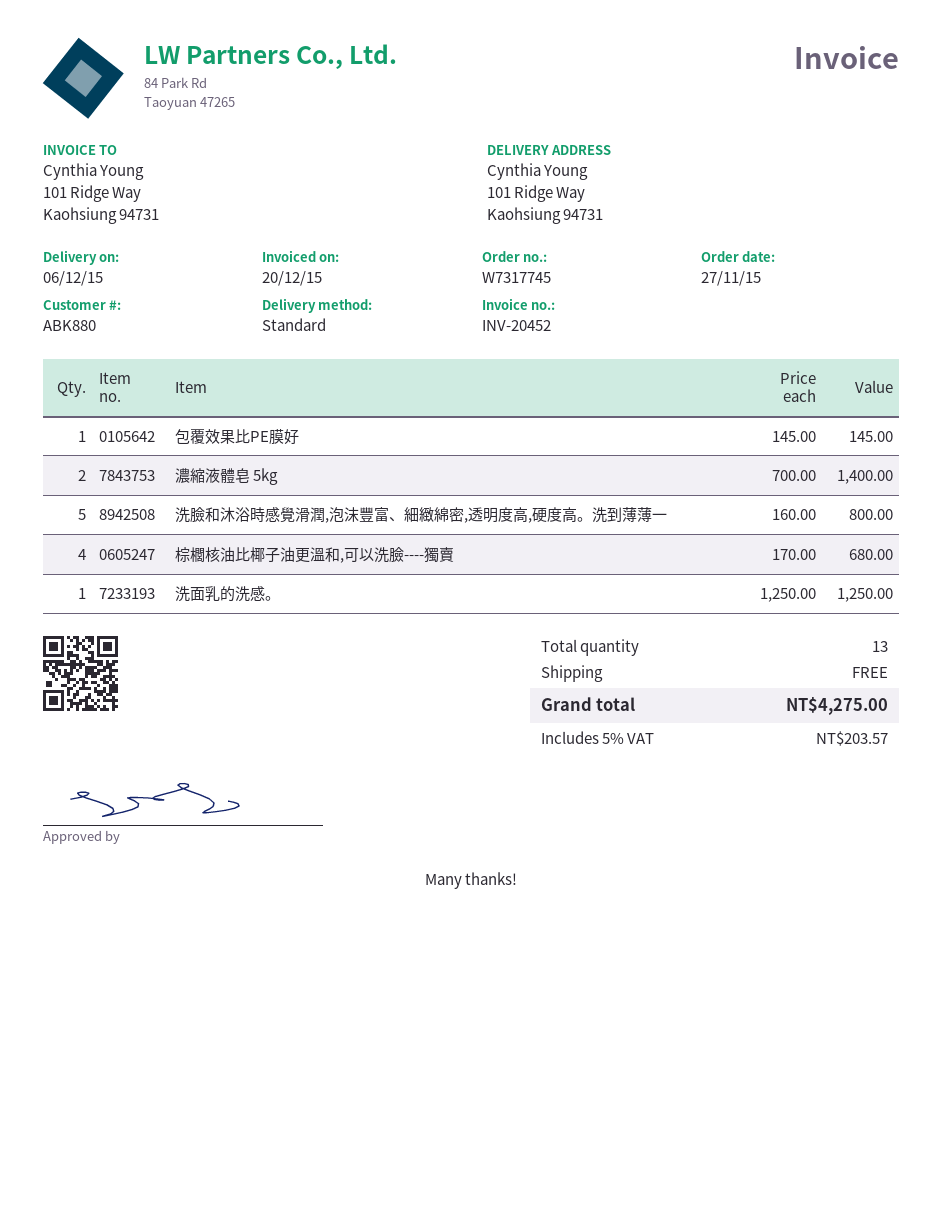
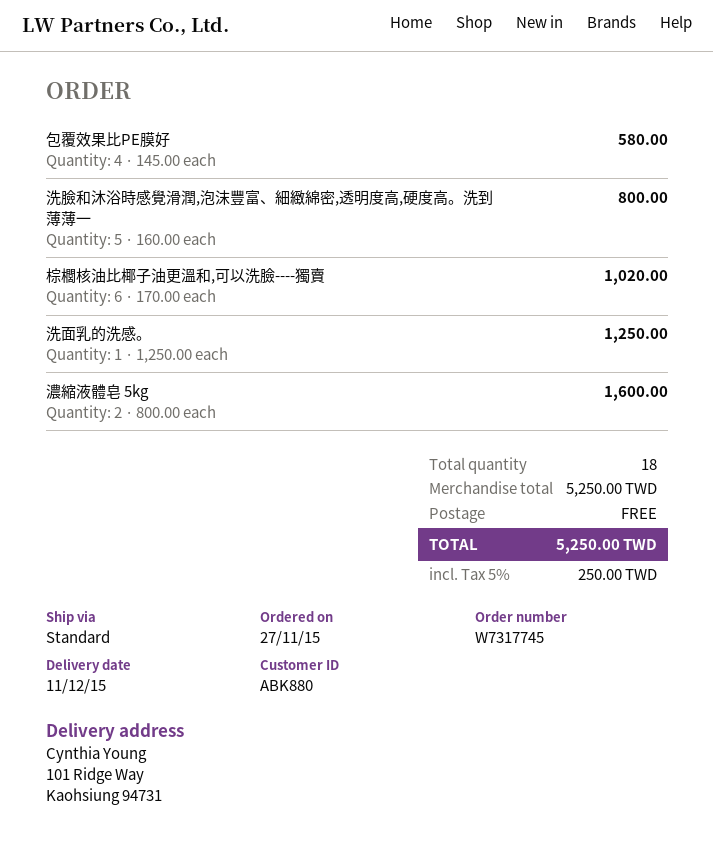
delivery date: 2015-12-06 -> 2015-12-11
包覆效果比PE膜好: 1 x 145.00 = 145.00 -> 4 x 145.00 = 580.00
濃縮液體皂 5kg: 2 x 700.00 = 1400.00 -> 2 x 800.00 = 1600.00
棕櫚核油比椰子油更溫和,可以洗臉----獨賣: 4 x 170.00 = 680.00 -> 6 x 170.00 = 1020.00
total quantity: 13 -> 18
tax: 5% = 203.57 -> 5% = 250.00
total: 4275.00 -> 5250.00

